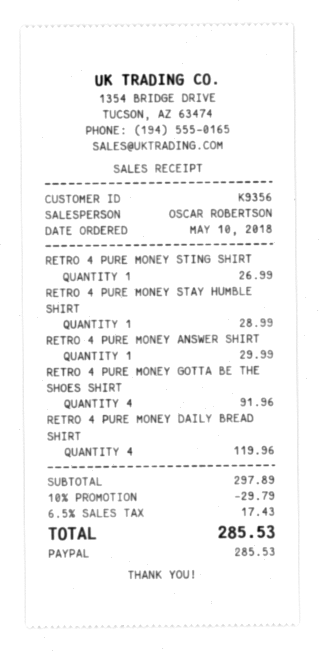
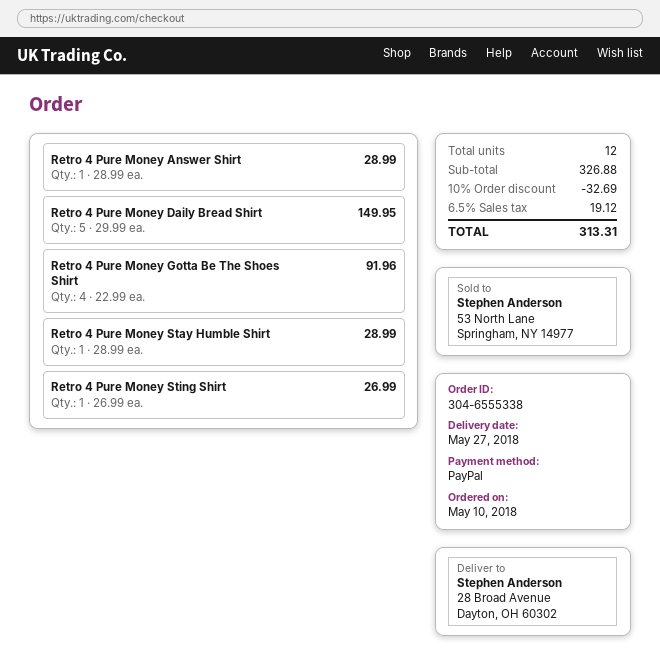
RETRO 4 PURE MONEY ANSWER SHIRT: 1 for 29.99 -> 1 for 28.99
RETRO 4 PURE MONEY DAILY BREAD SHIRT: 4 for 119.96 -> 5 for 149.95
subtotal: 297.89 -> 326.88
discount: 10% = 29.79 -> 10% = 32.69
tax: 6.5% = 17.43 -> 6.5% = 19.12
total: 285.53 -> 313.31

